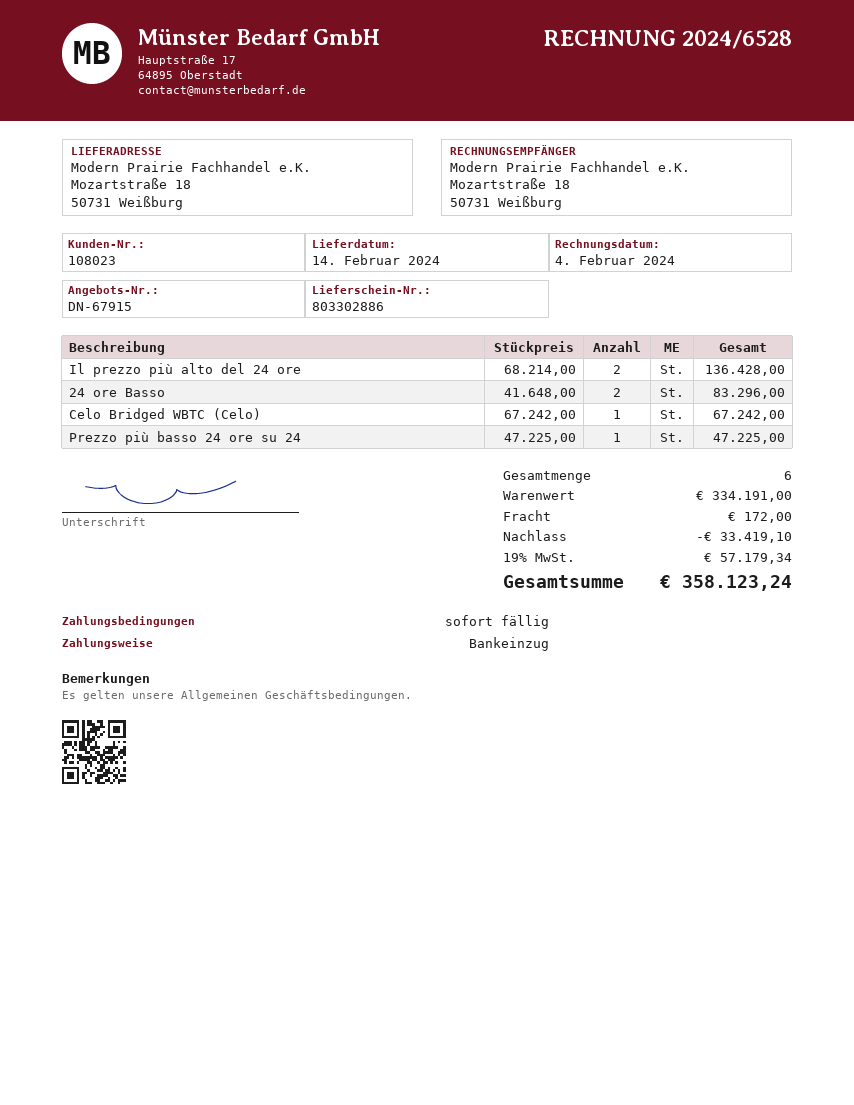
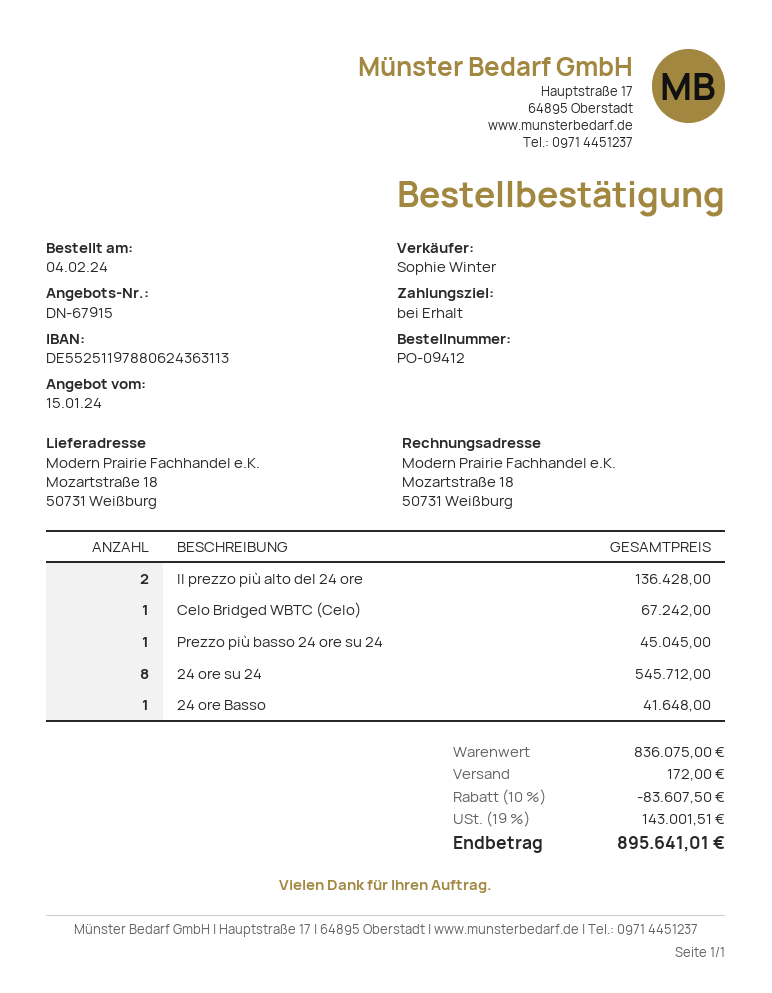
24 ore Basso: 2 for 83296.00 -> 1 for 41648.00
Prezzo più basso 24 ore su 24: 1 for 47225.00 -> 1 for 45045.00
24 ore su 24: none -> 8 for 545712.00
subtotal: 334191.00 -> 836075.00
discount: 33419.10 -> 83607.50
tax: 19% = 57179.34 -> 19% = 143001.51
total: 358123.24 -> 895641.01

